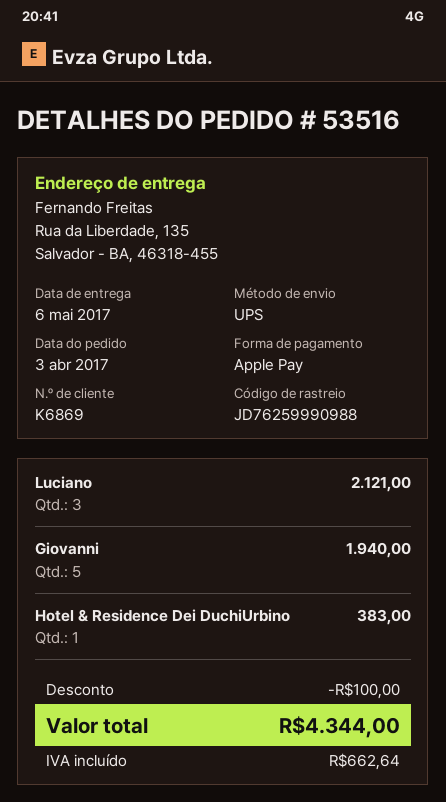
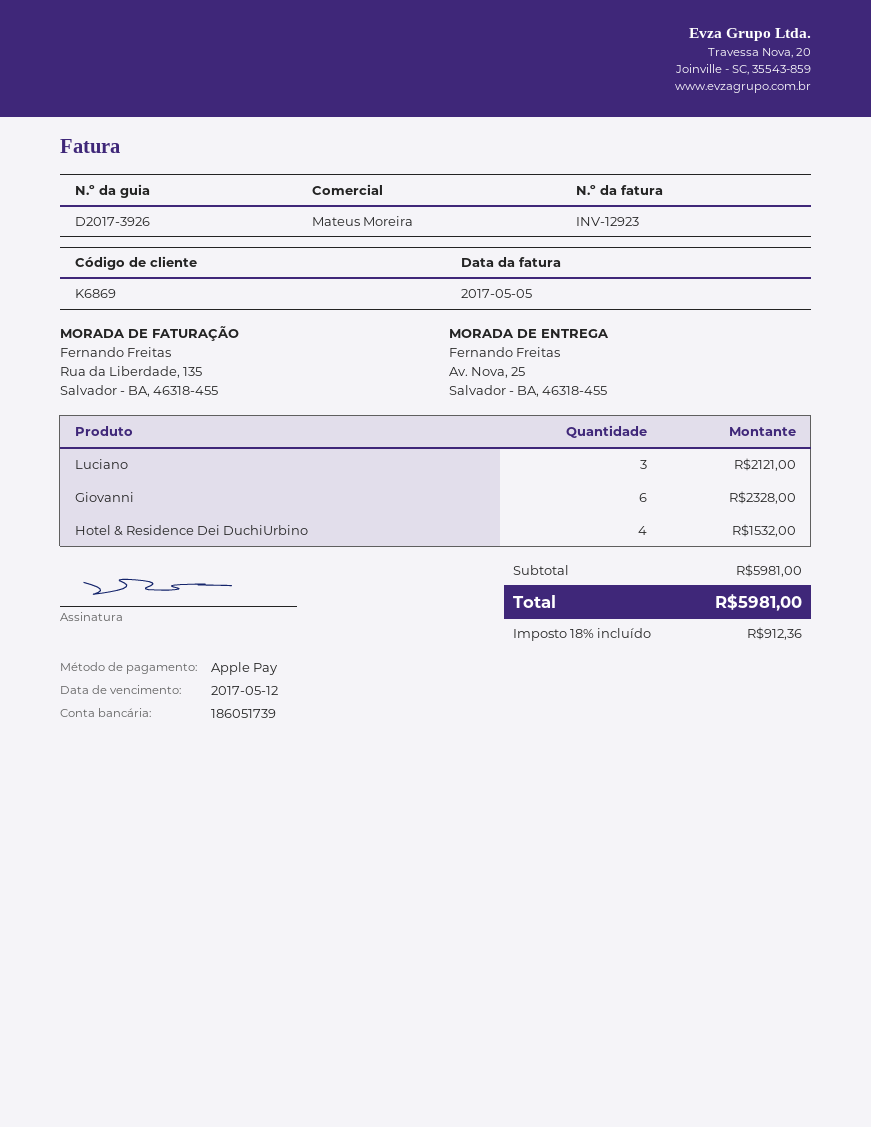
ship to: Rua da Liberdade, 135, Salvador - BA, 46318-455 -> Av. Nova, 25, Salvador - BA, 46318-455
Giovanni: 5 for 1940.00 -> 6 for 2328.00
Hotel & Residence Dei DuchiUrbino: 1 for 383.00 -> 4 for 1532.00
discount: 100.00 -> none
tax: 662.64 -> 912.36
total: 4344.00 -> 5981.00

